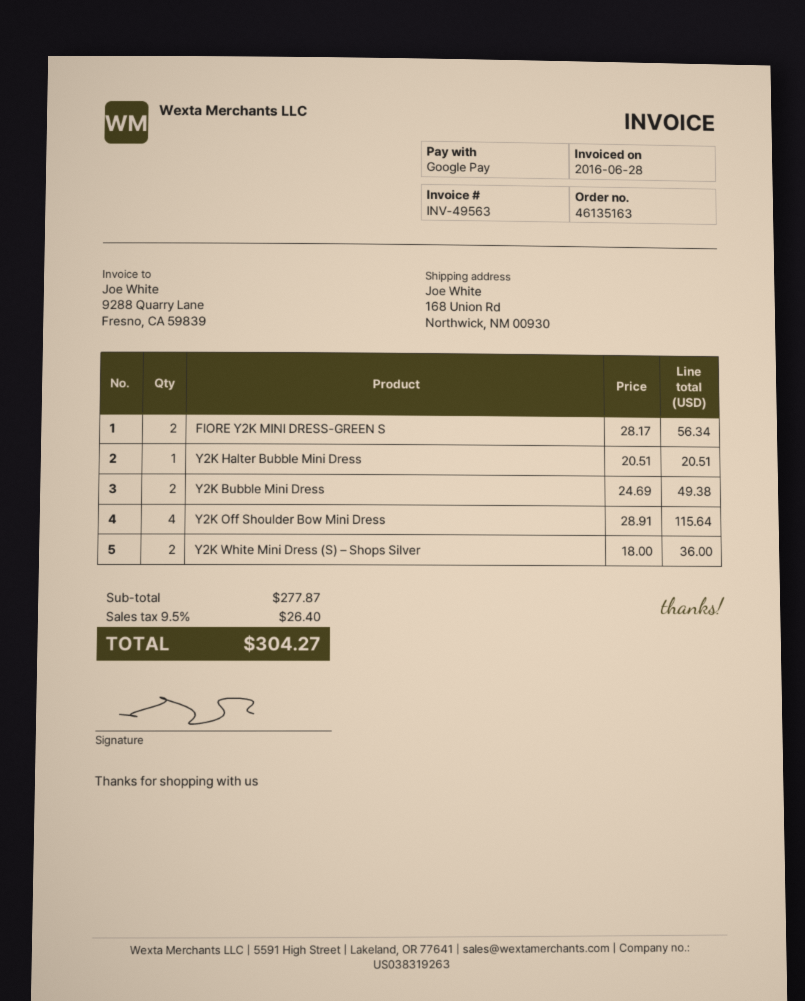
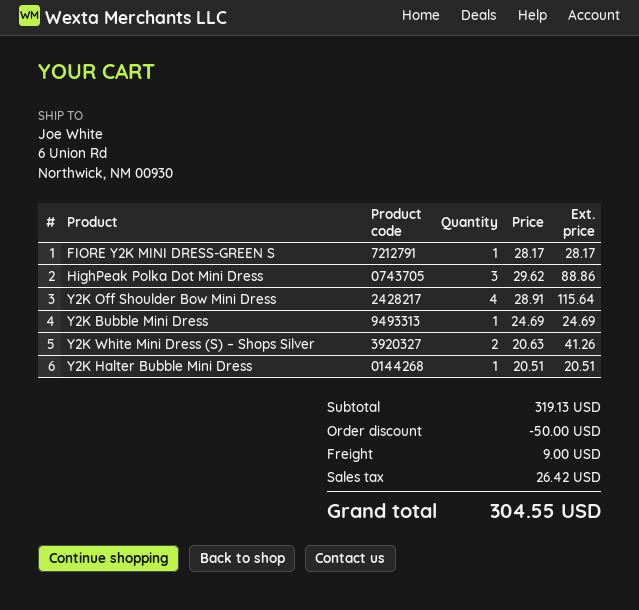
ship to: 168 Union Rd, Northwick, NM 00930 -> 6 Union Rd, Northwick, NM 00930
FIORE Y2K MINI DRESS-GREEN S: 2 x 28.17 = 56.34 -> 1 x 28.17 = 28.17
Y2K Bubble Mini Dress: 2 x 24.69 = 49.38 -> 1 x 24.69 = 24.69
Y2K White Mini Dress (S) – Shops Silver: 2 x 18.00 = 36.00 -> 2 x 20.63 = 41.26
HighPeak Polka Dot Mini Dress: none -> 3 x 29.62 = 88.86
subtotal: 277.87 -> 319.13
discount: none -> 50.00
shipping: none -> 9.00
tax: 26.40 -> 26.42
total: 304.27 -> 304.55

